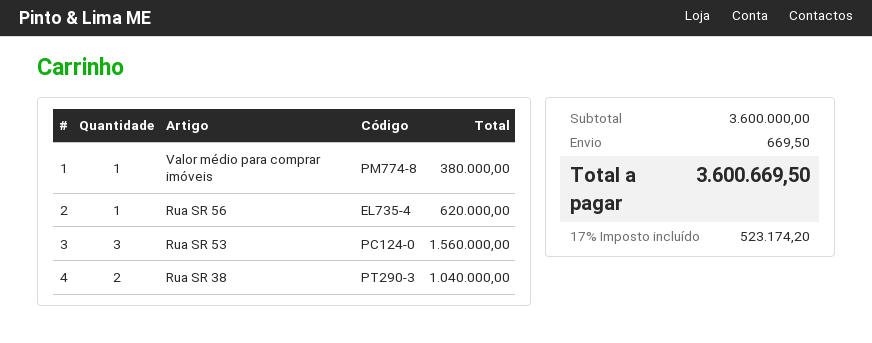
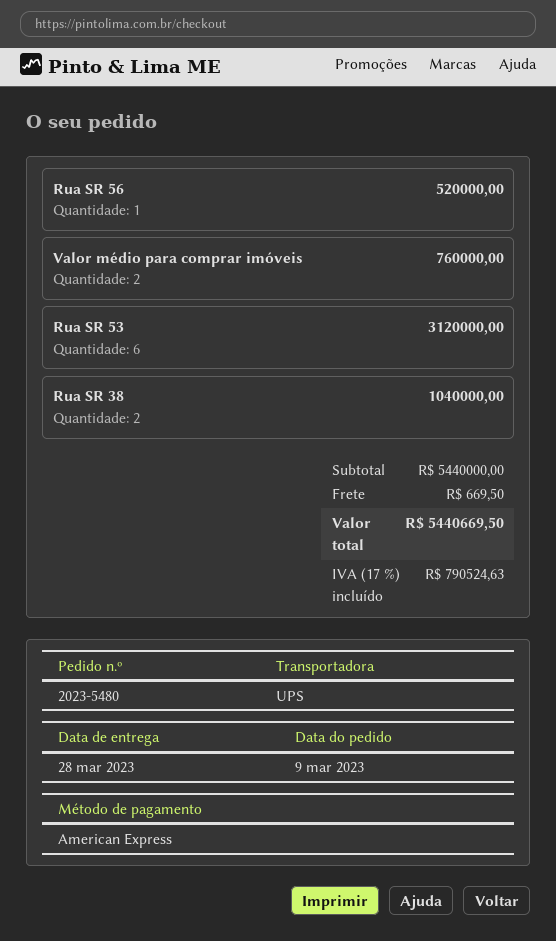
Valor médio para comprar imóveis: 1 for 380000.00 -> 2 for 760000.00
Rua SR 56: 1 for 620000.00 -> 1 for 520000.00
Rua SR 53: 3 for 1560000.00 -> 6 for 3120000.00
subtotal: 3600000.00 -> 5440000.00
tax: 17% = 523174.20 -> 17% = 790524.63
total: 3600669.50 -> 5440669.50

